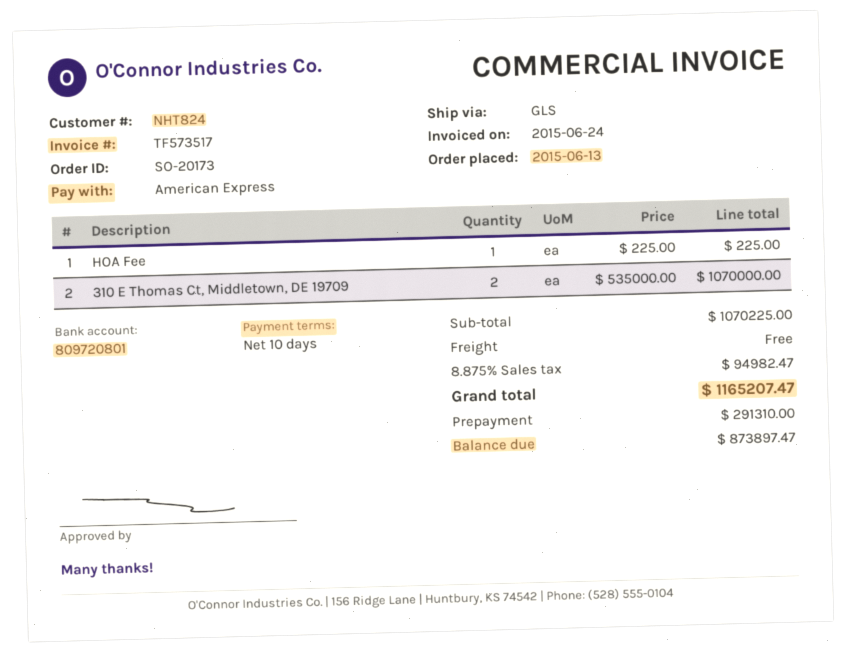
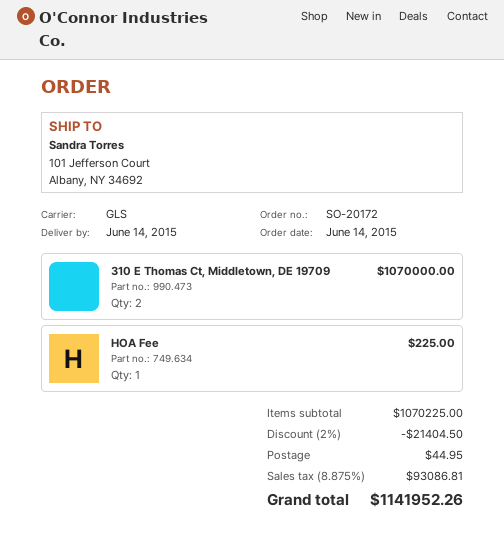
order number: SO-20173 -> SO-20172
order date: 2015-06-13 -> 2015-06-14
discount: none -> 2% = 21404.50
shipping: 0.00 -> 44.95
tax: 8.875% = 94982.47 -> 8.875% = 93086.81
total: 1165207.47 -> 1141952.26

